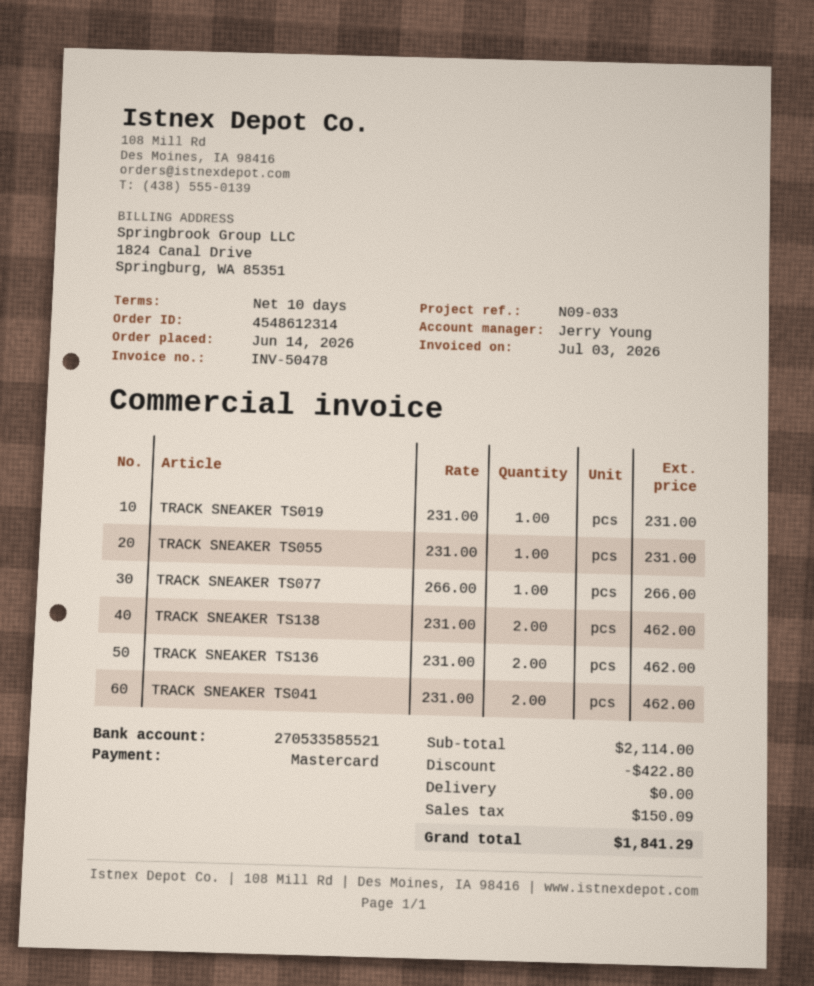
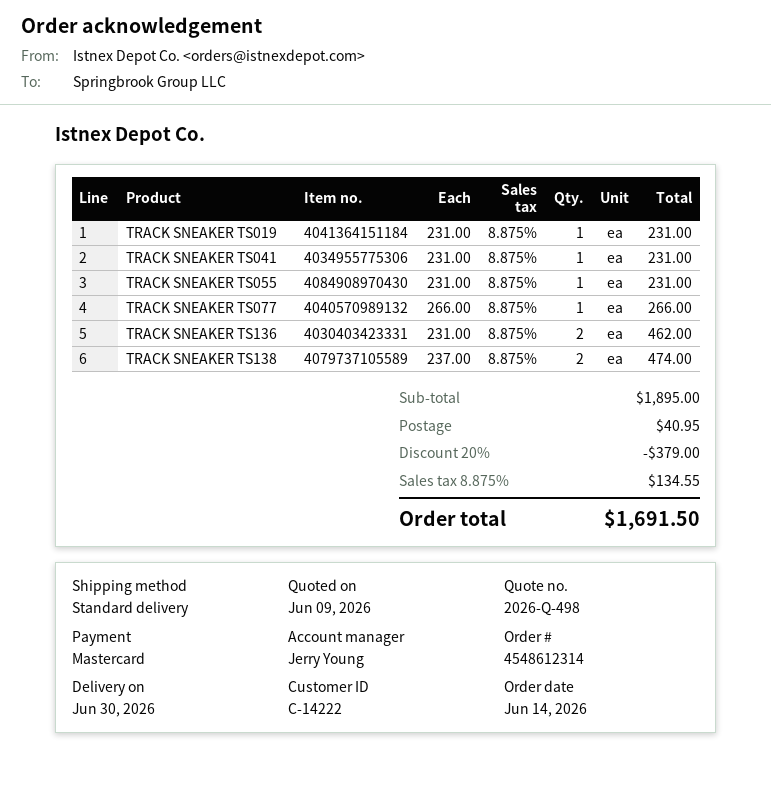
TRACK SNEAKER TS138: 2 x 231.00 = 462.00 -> 2 x 237.00 = 474.00
TRACK SNEAKER TS041: 2 x 231.00 = 462.00 -> 1 x 231.00 = 231.00
subtotal: 2114.00 -> 1895.00
discount: 422.80 -> 379.00
shipping: 0.00 -> 40.95
tax: 150.09 -> 134.55
total: 1841.29 -> 1691.50

